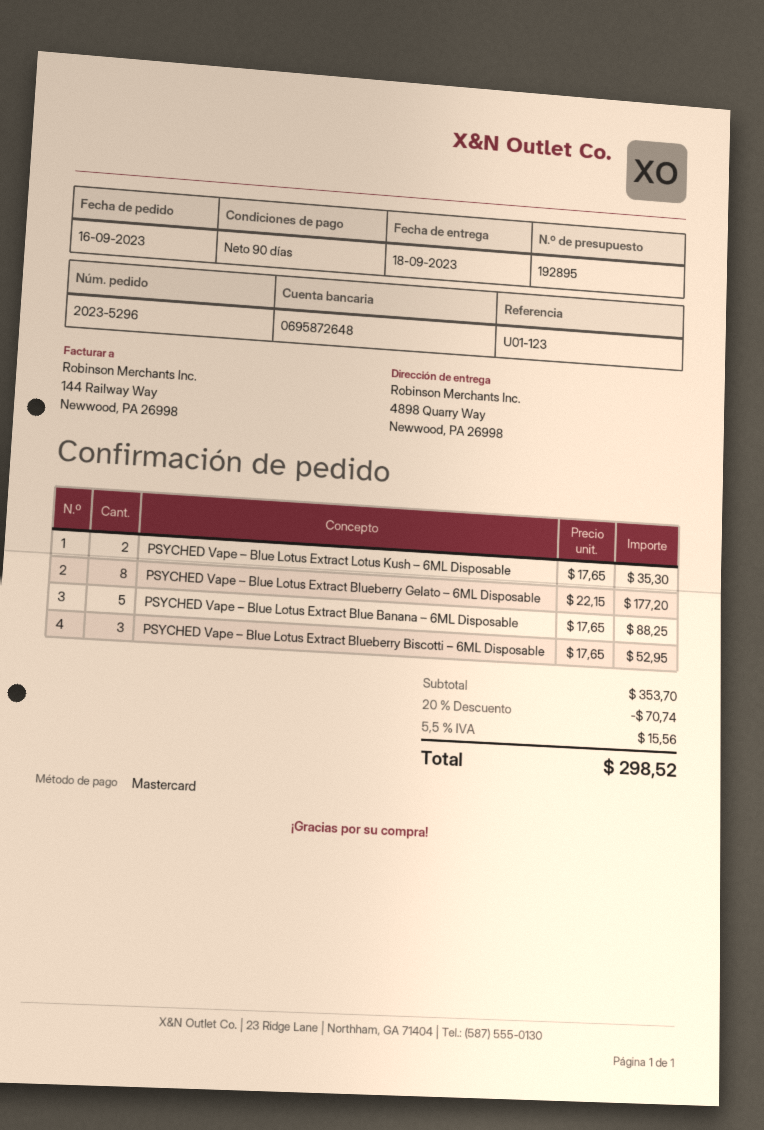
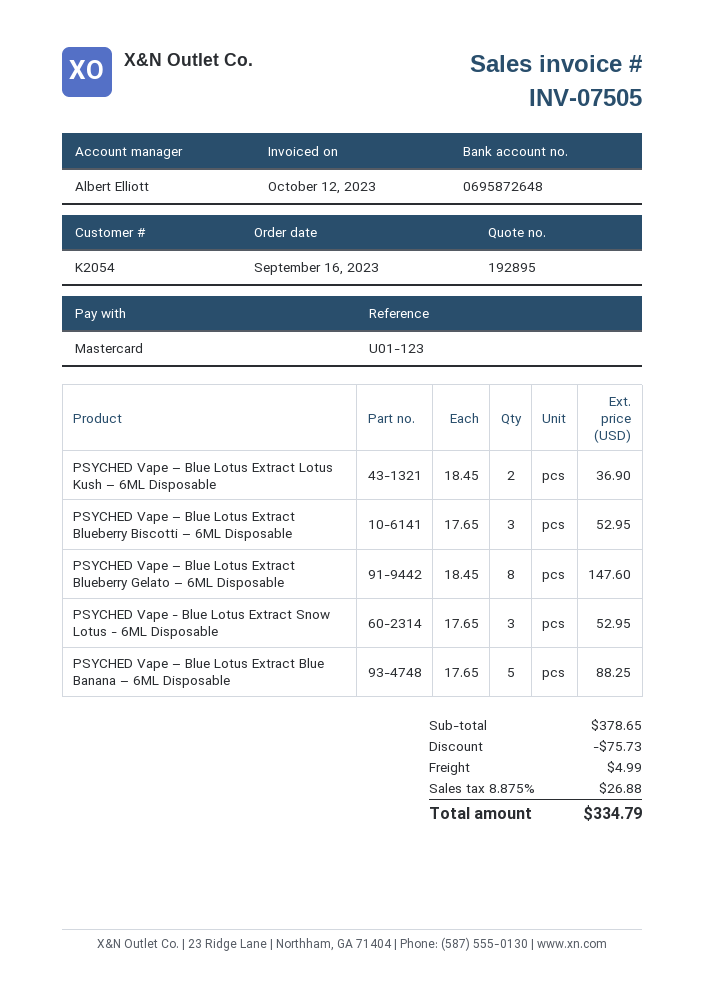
PSYCHED Vape – Blue Lotus Extract Lotus Kush – 6ML Disposable: 2 x 17.65 = 35.30 -> 2 x 18.45 = 36.90
PSYCHED Vape – Blue Lotus Extract Blueberry Gelato – 6ML Disposable: 8 x 22.15 = 177.20 -> 8 x 18.45 = 147.60
PSYCHED Vape - Blue Lotus Extract Snow Lotus - 6ML Disposable: none -> 3 x 17.65 = 52.95
subtotal: 353.70 -> 378.65
discount: 70.74 -> 75.73
shipping: none -> 4.99
tax: 5.5% = 15.56 -> 8.875% = 26.88
total: 298.52 -> 334.79

